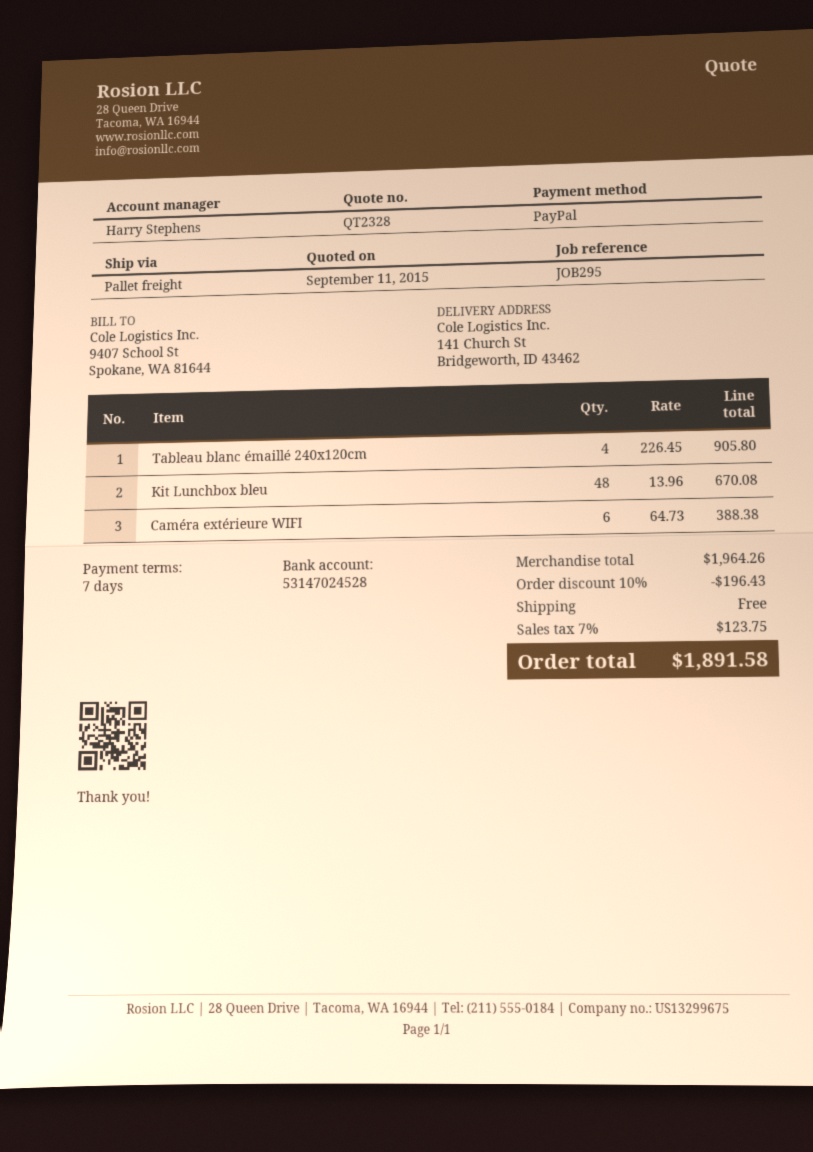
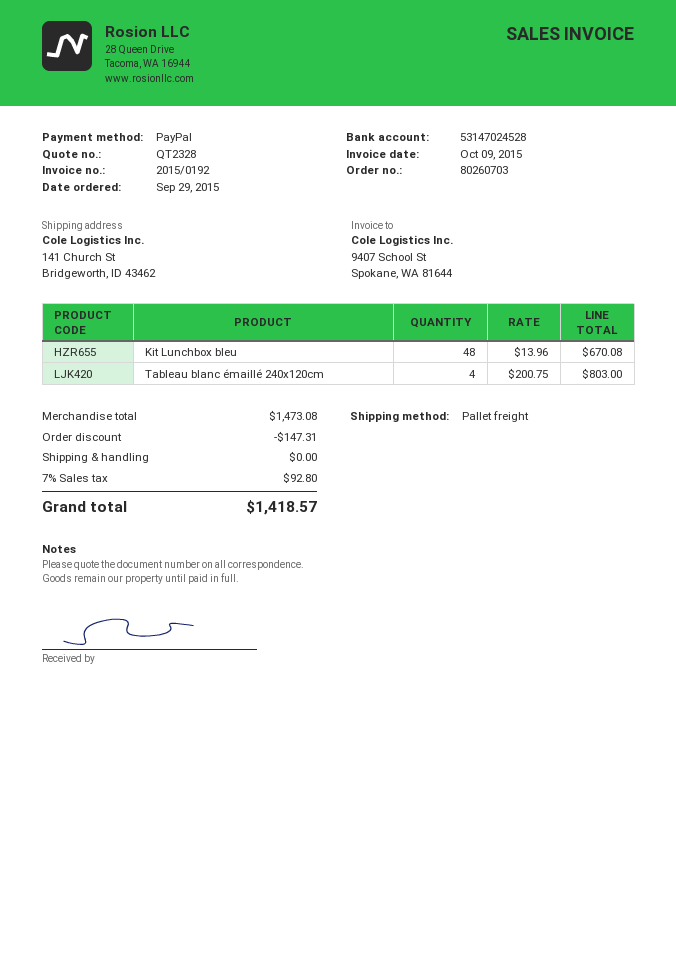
Tableau blanc émaillé 240x120cm: 4 x 226.45 = 905.80 -> 4 x 200.75 = 803.00
Caméra extérieure WIFI: 6 x 64.73 = 388.38 -> none
subtotal: 1964.26 -> 1473.08
discount: 196.43 -> 147.31
tax: 7% = 123.75 -> 7% = 92.80
total: 1891.58 -> 1418.57

